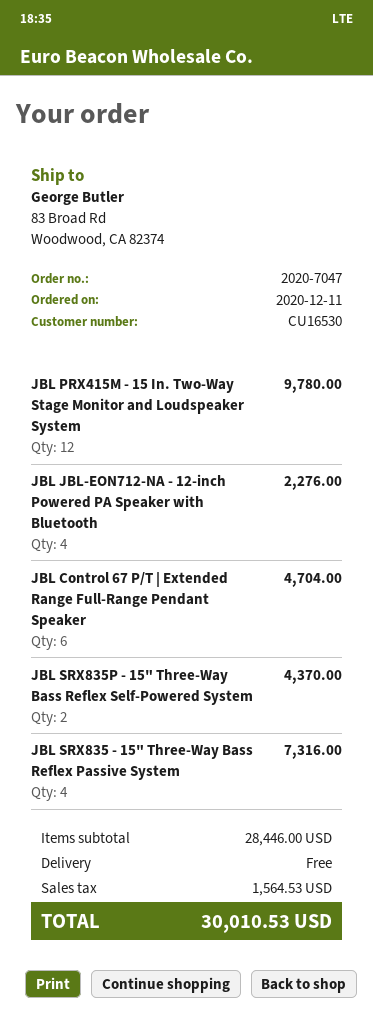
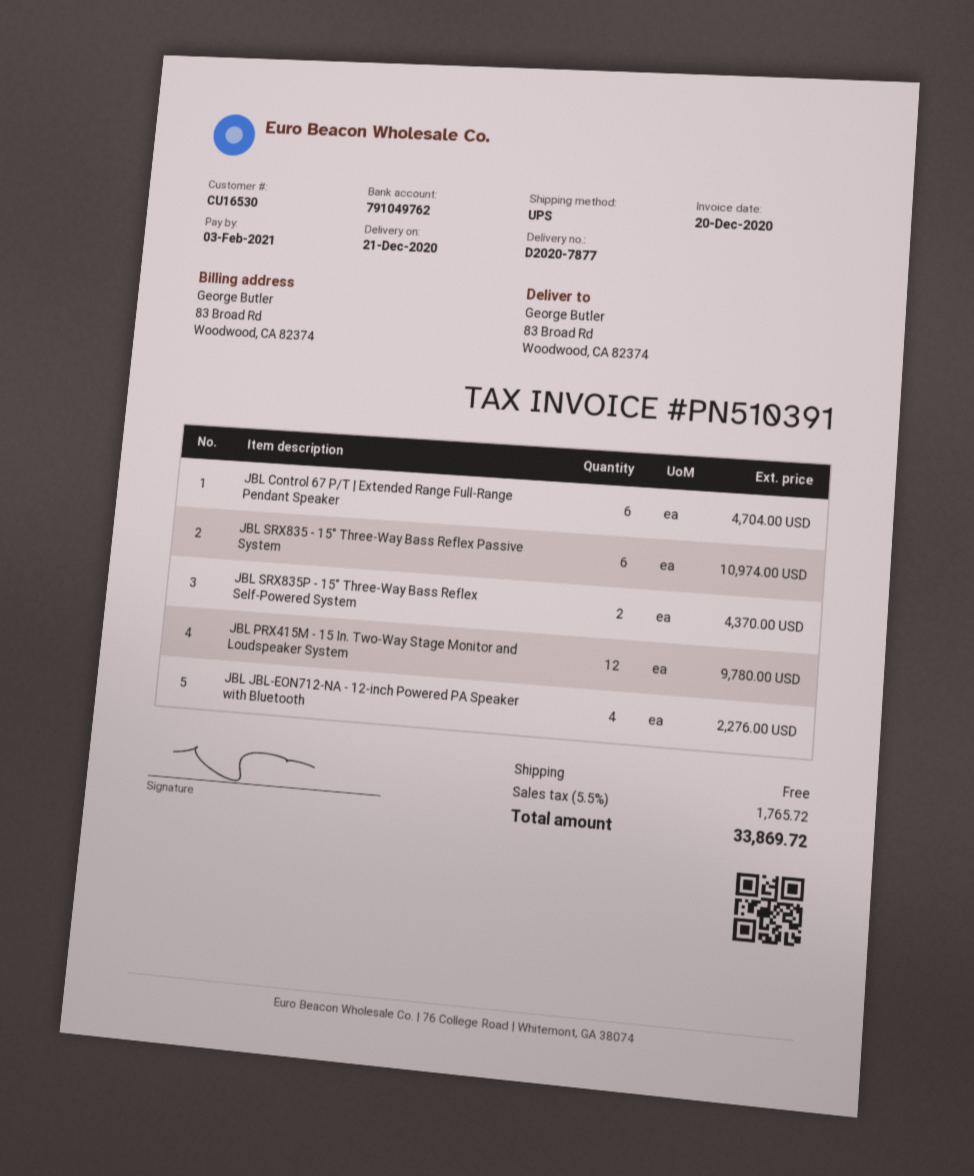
JBL SRX835 - 15" Three-Way Bass Reflex Passive System: 4 for 7316.00 -> 6 for 10974.00
tax: 1564.53 -> 1765.72
total: 30010.53 -> 33869.72

